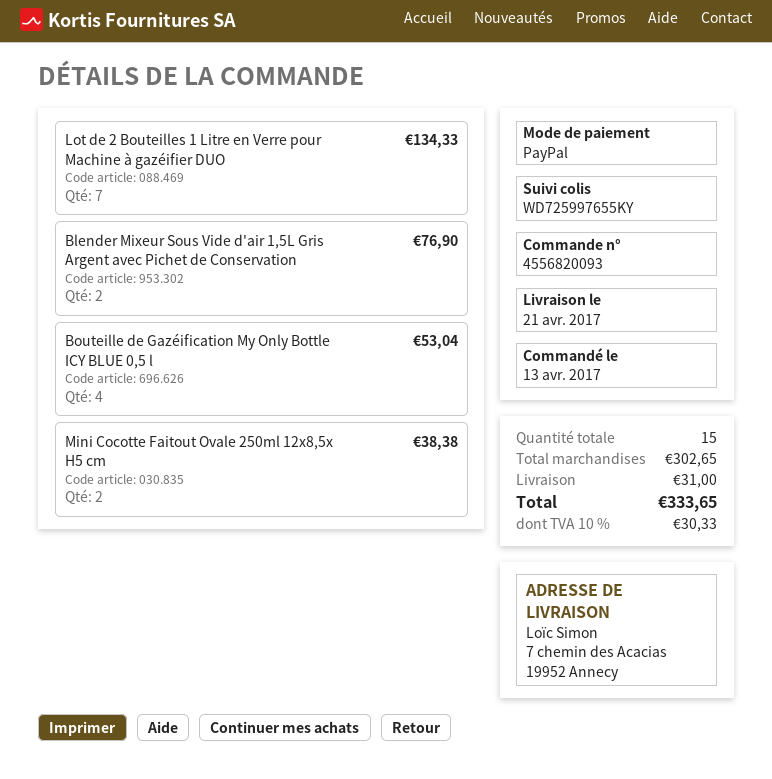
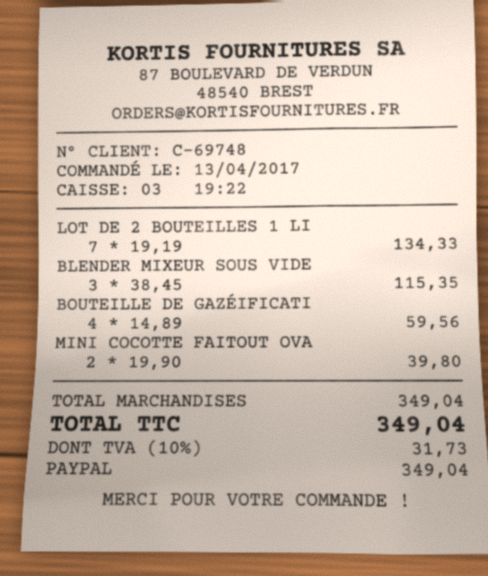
Blender Mixeur Sous Vide d'air 1,5L Gris Argent avec Pichet de Conservation: 2 for 76.90 -> 3 for 115.35
Bouteille de Gazéification My Only Bottle ICY BLUE 0,5 l: 4 for 53.04 -> 4 for 59.56
Mini Cocotte Faitout Ovale 250ml 12x8,5x H5 cm: 2 for 38.38 -> 2 for 39.80
subtotal: 302.65 -> 349.04
shipping: 31.00 -> none
tax: 10% = 30.33 -> 10% = 31.73
total: 333.65 -> 349.04

